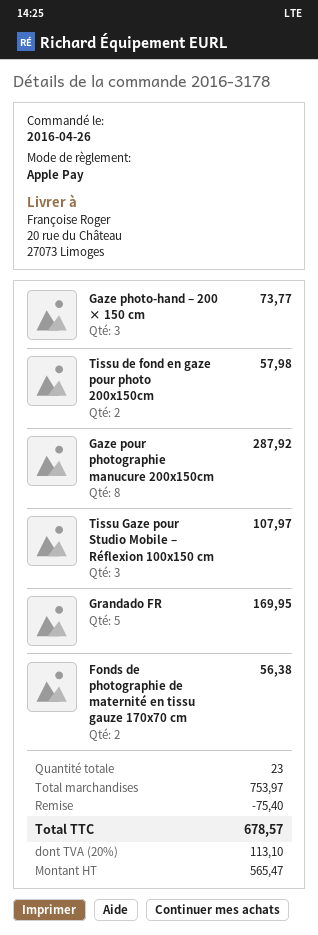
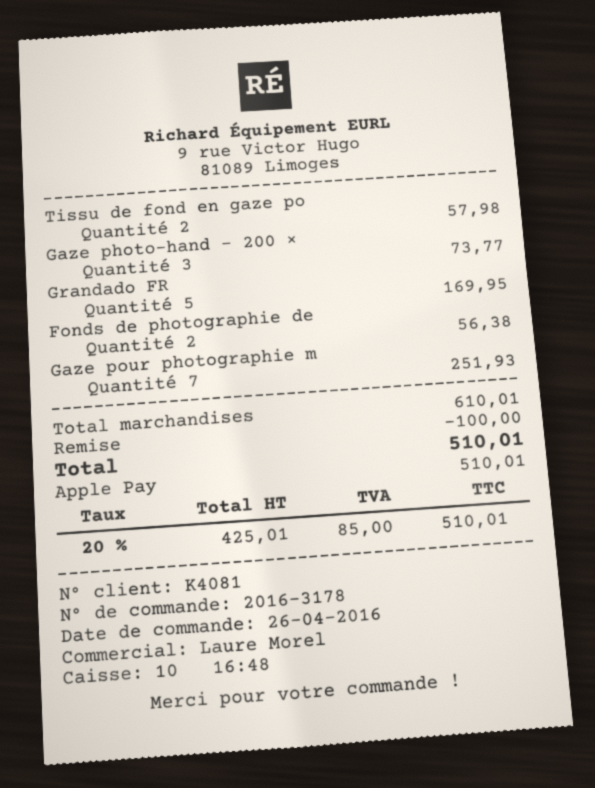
Gaze pour photographie manucure 200x150cm: 8 for 287.92 -> 7 for 251.93
Tissu Gaze pour Studio Mobile – Réflexion 100x150 cm: 3 for 107.97 -> none
subtotal: 753.97 -> 610.01
discount: 75.40 -> 100.00
net: 565.47 -> 425.01
tax: 20% = 113.10 -> 20% = 85.00
total: 678.57 -> 510.01

